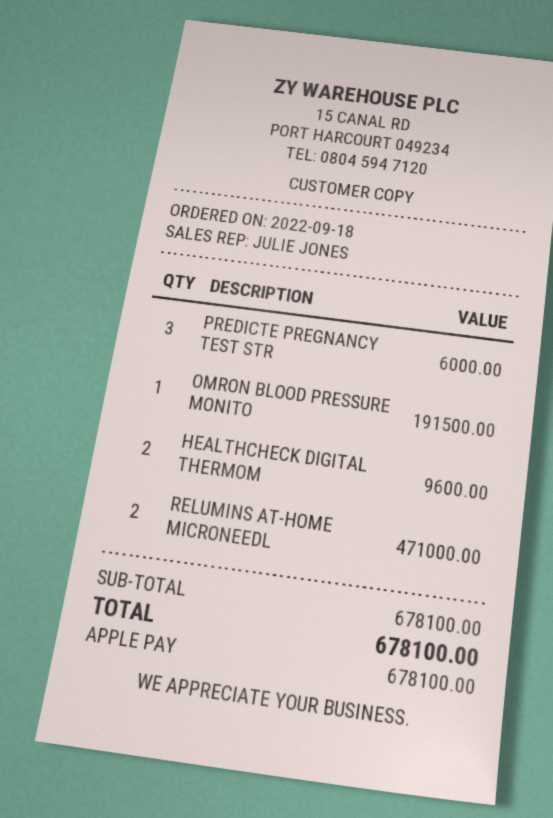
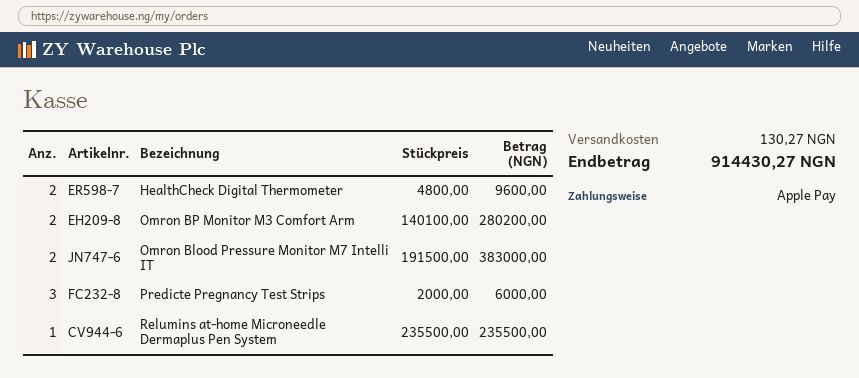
OMRON BLOOD PRESSURE MONITO: 1 for 191500.00 -> 2 for 383000.00
RELUMINS AT-HOME MICRONEEDL: 2 for 471000.00 -> 1 for 235500.00
Omron BP Monitor M3 Comfort Arm: none -> 2 for 280200.00
shipping: none -> 130.27
total: 678100.00 -> 914430.27

